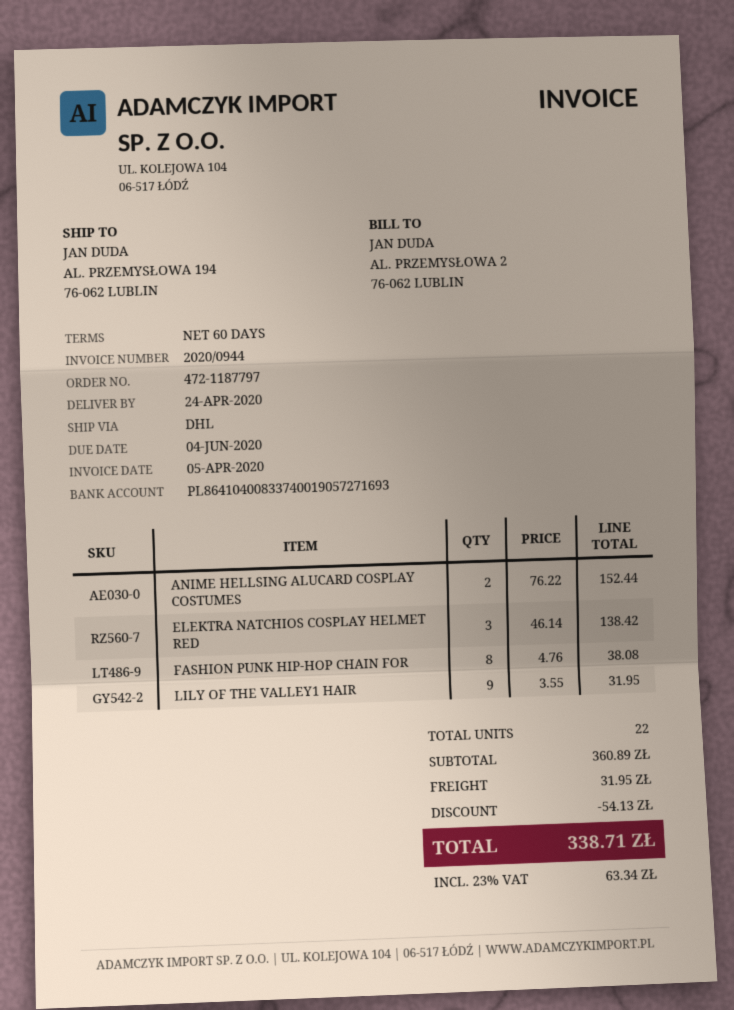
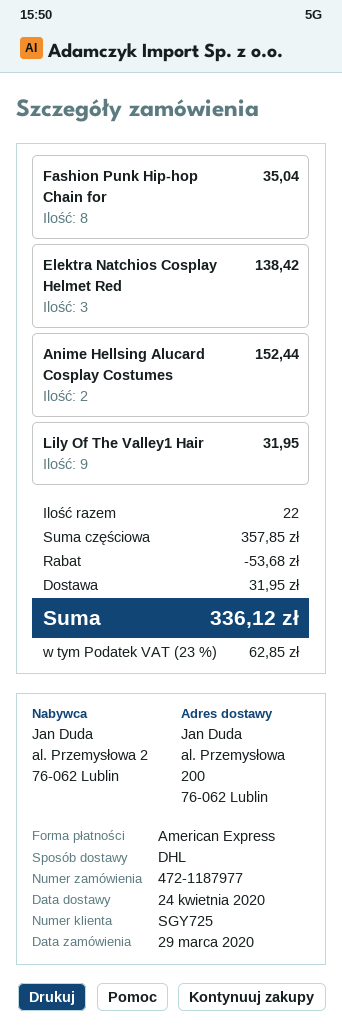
order number: 472-1187797 -> 472-1187977
ship to: AL. PRZEMYSŁOWA 194, 76-062 LUBLIN -> al. Przemysłowa 200, 76-062 Lublin
FASHION PUNK HIP-HOP CHAIN FOR: 8 for 38.08 -> 8 for 35.04
subtotal: 360.89 -> 357.85
discount: 54.13 -> 53.68
tax: 23% = 63.34 -> 23% = 62.85
total: 338.71 -> 336.12

